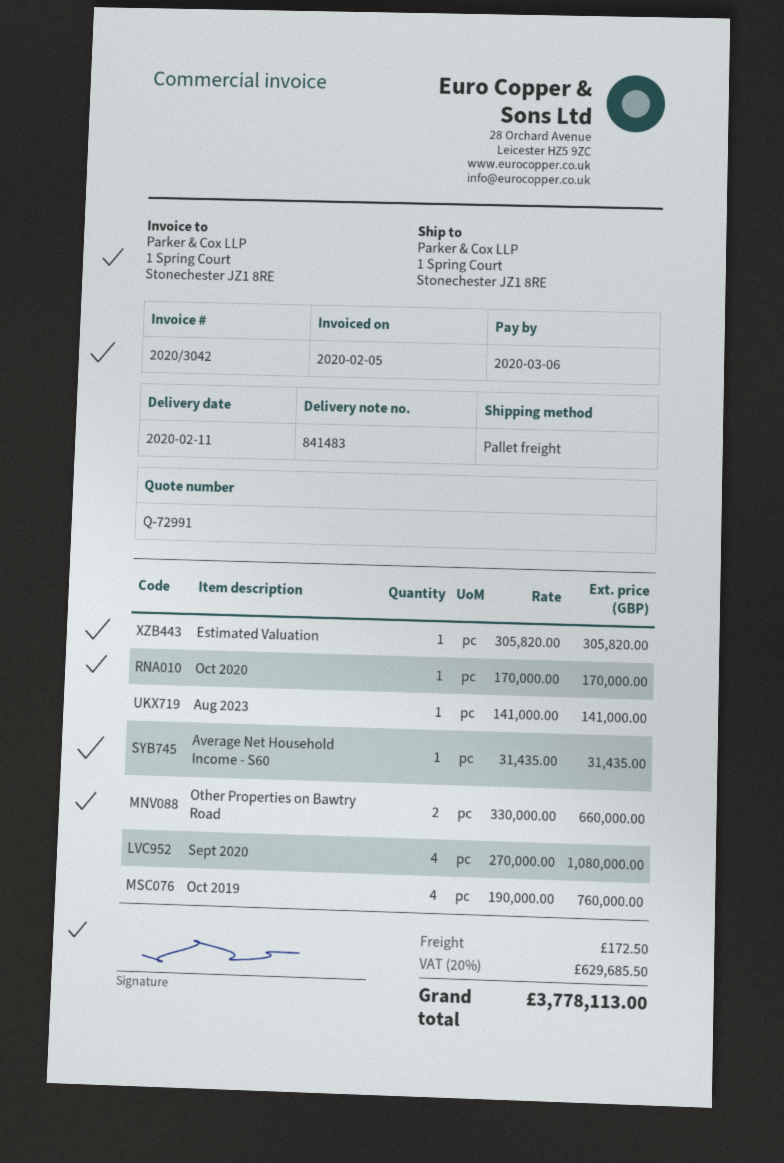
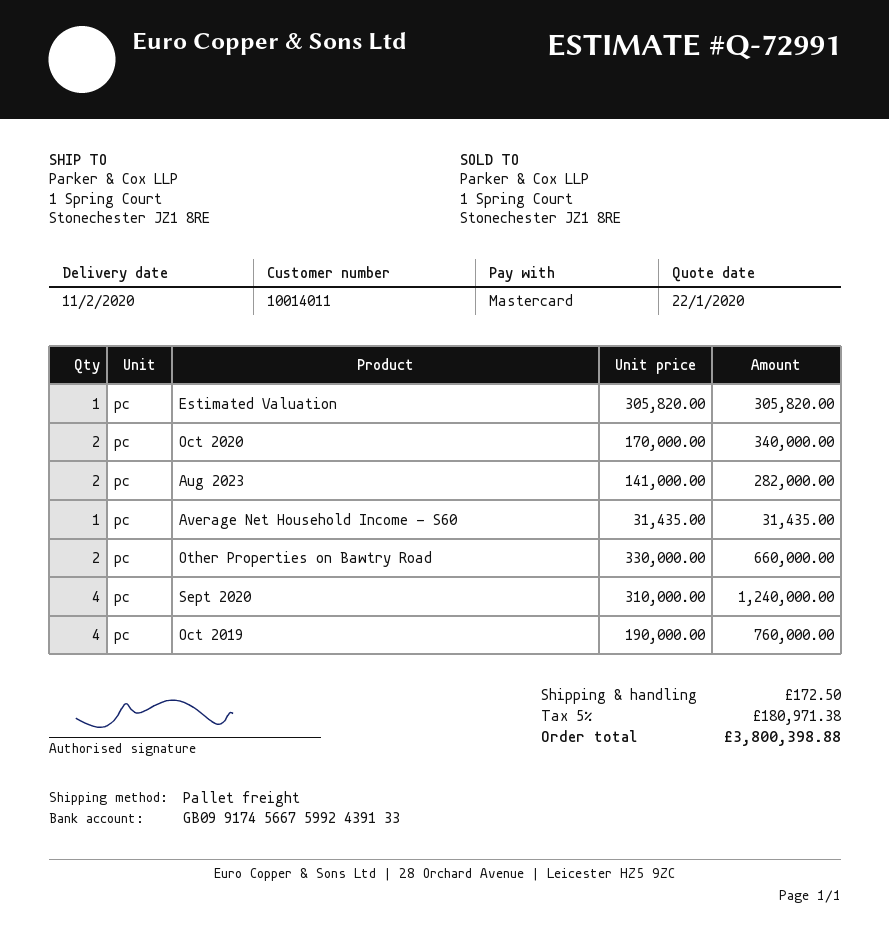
Oct 2020: 1 x 170000.00 = 170000.00 -> 2 x 170000.00 = 340000.00
Aug 2023: 1 x 141000.00 = 141000.00 -> 2 x 141000.00 = 282000.00
Sept 2020: 4 x 270000.00 = 1080000.00 -> 4 x 310000.00 = 1240000.00
tax: 20% = 629685.50 -> 5% = 180971.38
total: 3778113.00 -> 3800398.88

